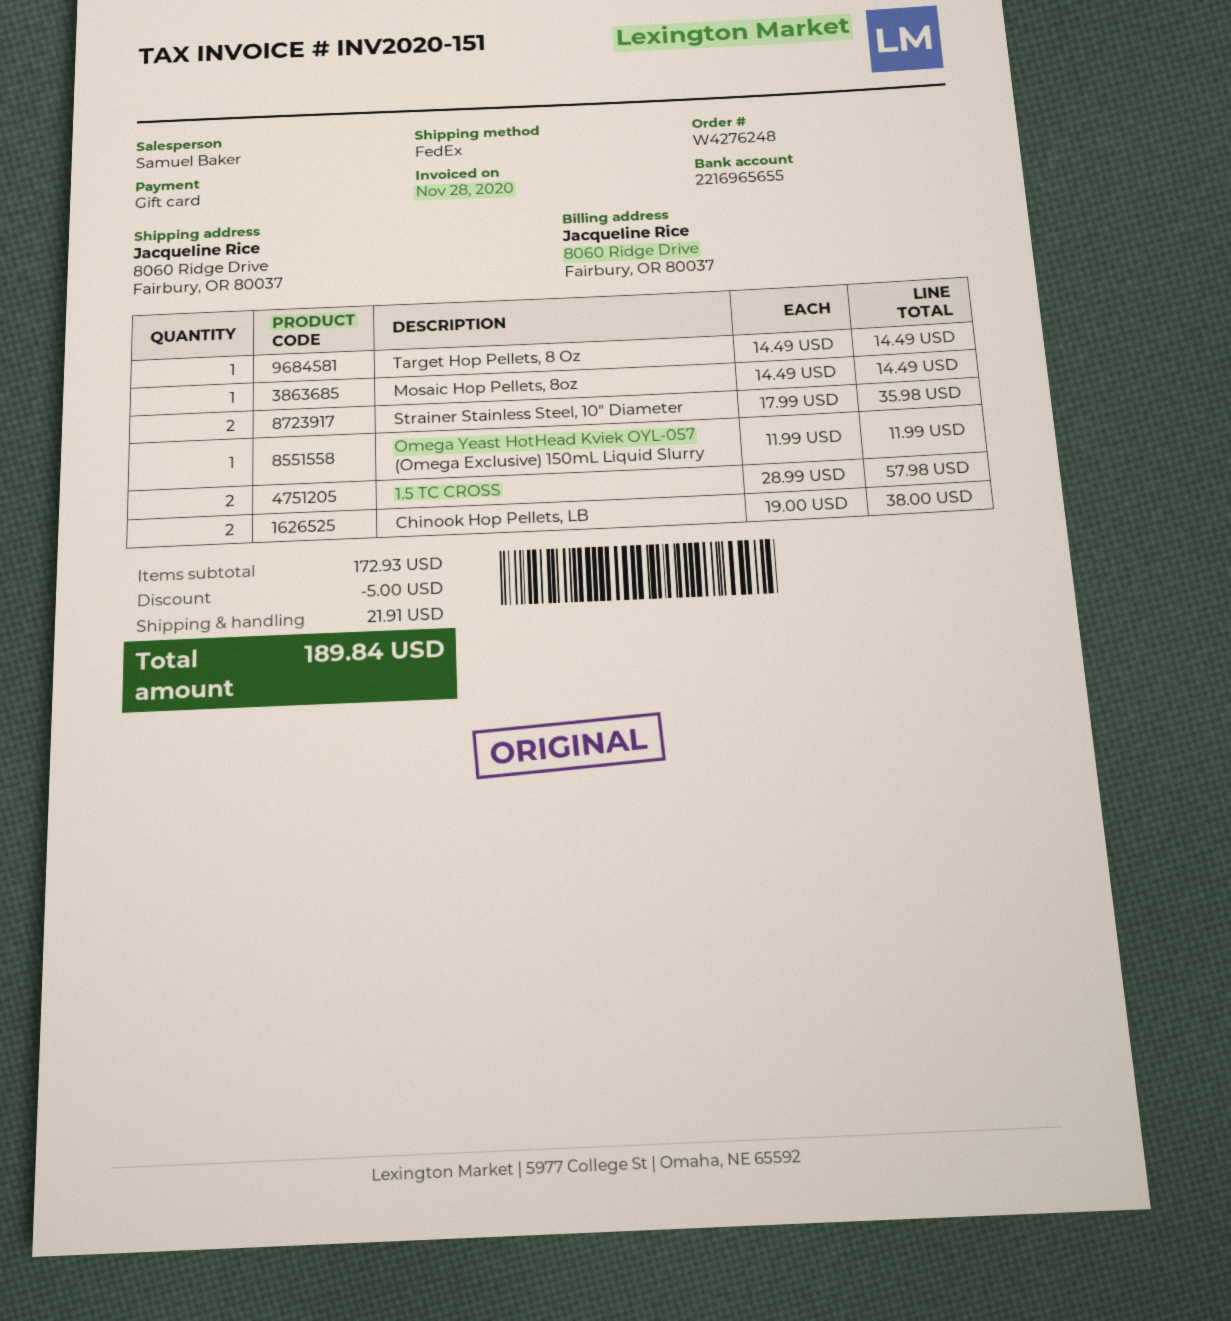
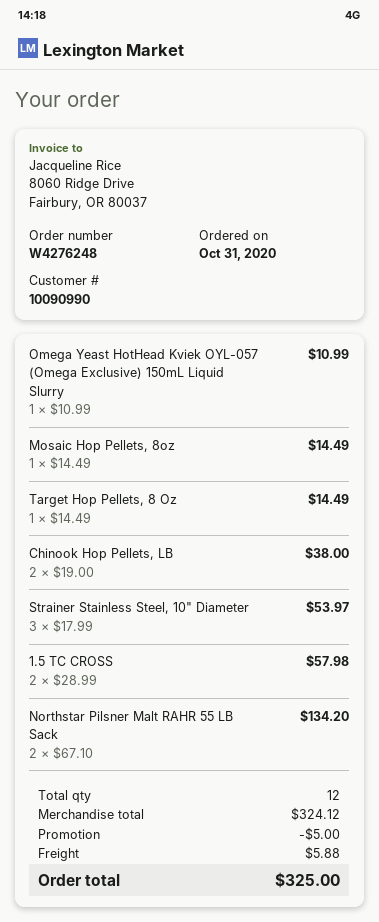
Strainer Stainless Steel, 10" Diameter: 2 x 17.99 = 35.98 -> 3 x 17.99 = 53.97
Omega Yeast HotHead Kviek OYL-057 (Omega Exclusive) 150mL Liquid Slurry: 1 x 11.99 = 11.99 -> 1 x 10.99 = 10.99
Northstar Pilsner Malt RAHR 55 LB Sack: none -> 2 x 67.10 = 134.20
subtotal: 172.93 -> 324.12
shipping: 21.91 -> 5.88
total: 189.84 -> 325.00

